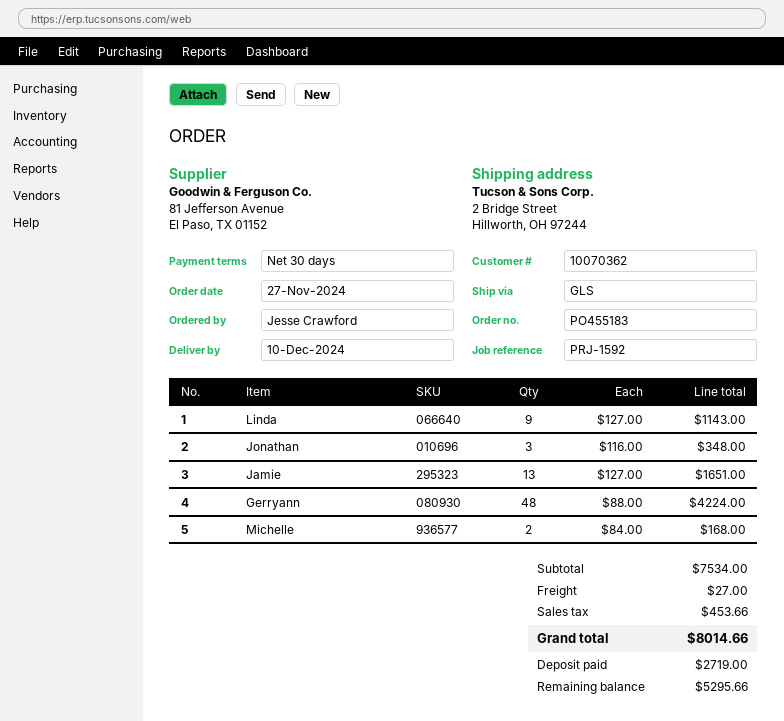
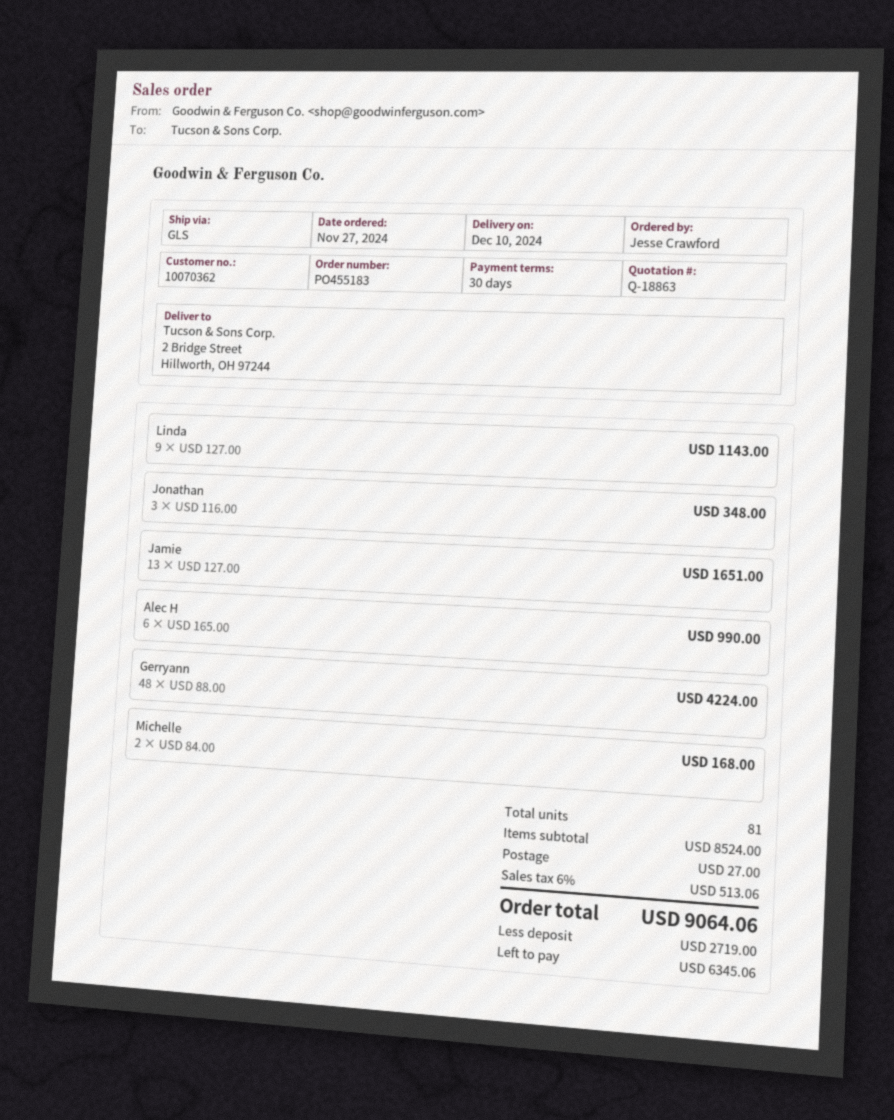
Alec H: none -> 6 x 165.00 = 990.00
subtotal: 7534.00 -> 8524.00
tax: 453.66 -> 513.06
total: 8014.66 -> 9064.06
balance: 5295.66 -> 6345.06

